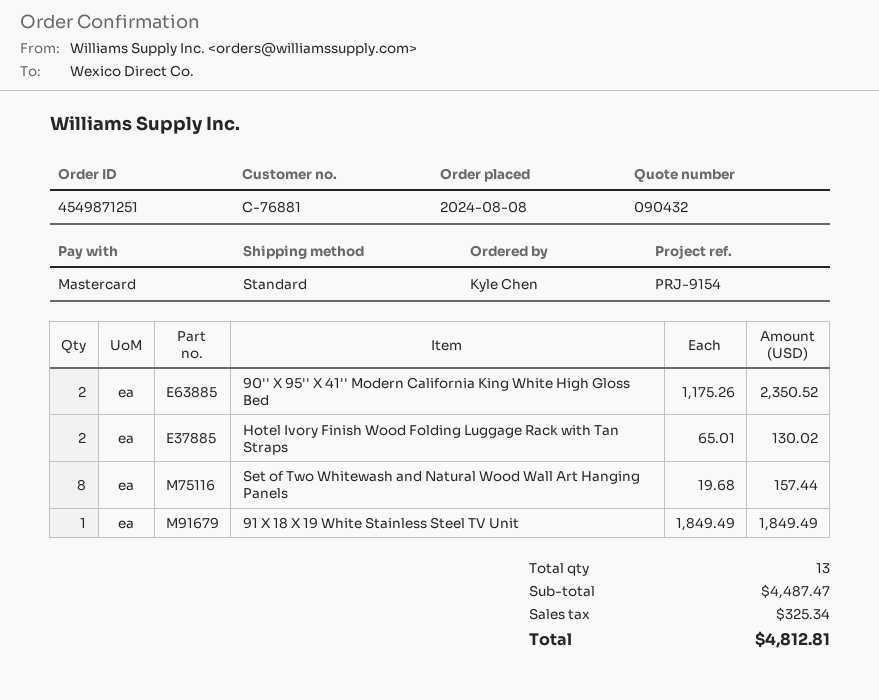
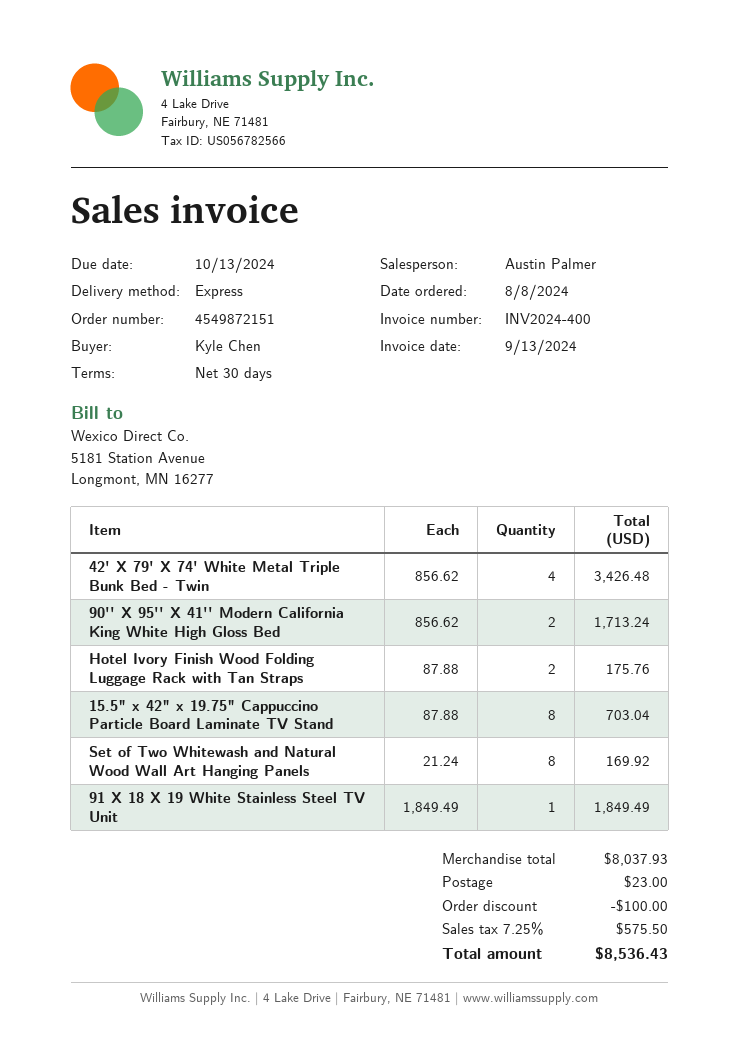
order number: 4549871251 -> 4549872151
shipping method: standard -> express
90'' X 95'' X 41'' Modern California King White High Gloss Bed: 2 x 1175.26 = 2350.52 -> 2 x 856.62 = 1713.24
Hotel Ivory Finish Wood Folding Luggage Rack with Tan Straps: 2 x 65.01 = 130.02 -> 2 x 87.88 = 175.76
Set of Two Whitewash and Natural Wood Wall Art Hanging Panels: 8 x 19.68 = 157.44 -> 8 x 21.24 = 169.92
42' X 79' X 74' White Metal Triple Bunk Bed - Twin: none -> 4 x 856.62 = 3426.48
15.5" x 42" x 19.75" Cappuccino Particle Board Laminate TV Stand: none -> 8 x 87.88 = 703.04
subtotal: 4487.47 -> 8037.93
discount: none -> 100.00
shipping: none -> 23.00
tax: 325.34 -> 575.50
total: 4812.81 -> 8536.43

